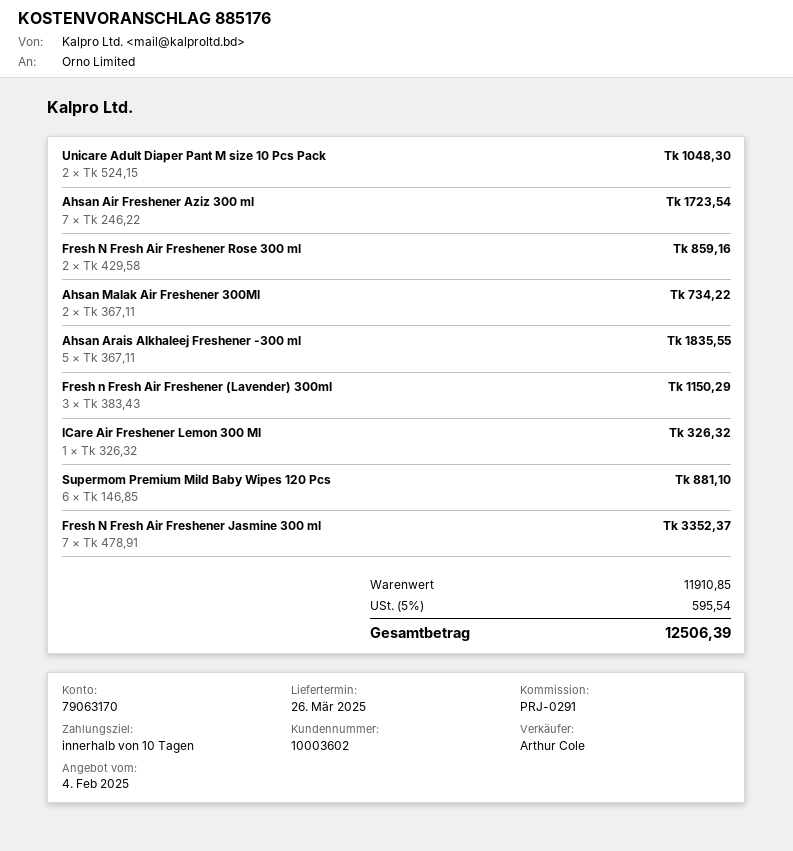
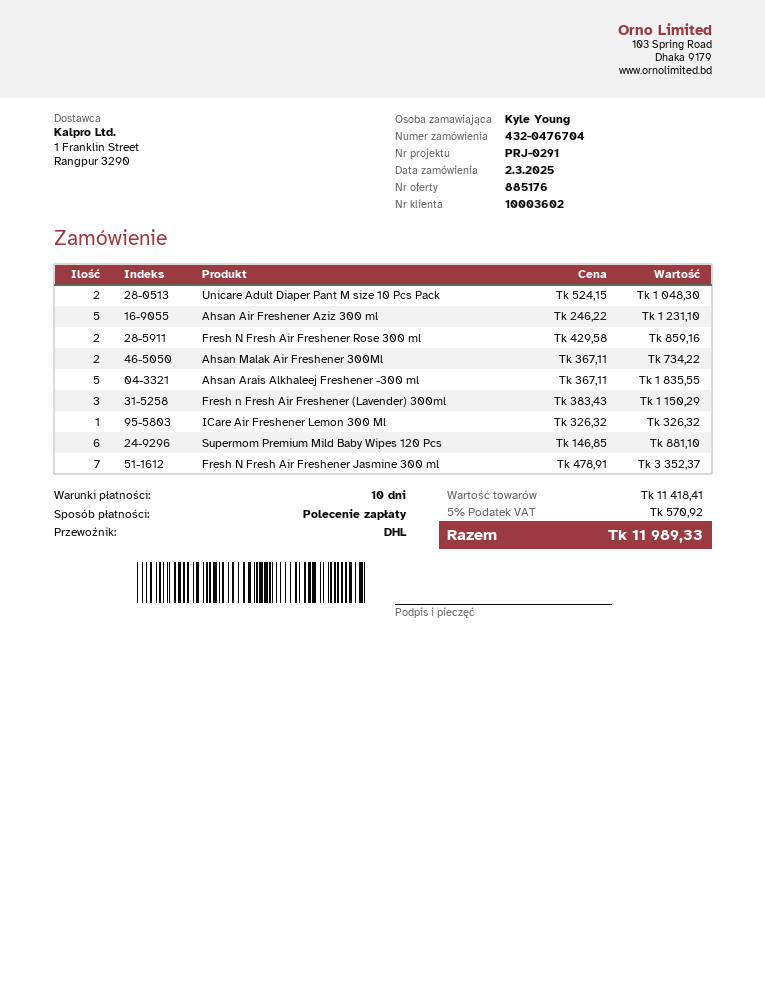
Ahsan Air Freshener Aziz 300 ml: 7 x 246.22 = 1723.54 -> 5 x 246.22 = 1231.10
subtotal: 11910.85 -> 11418.41
tax: 5% = 595.54 -> 5% = 570.92
total: 12506.39 -> 11989.33

